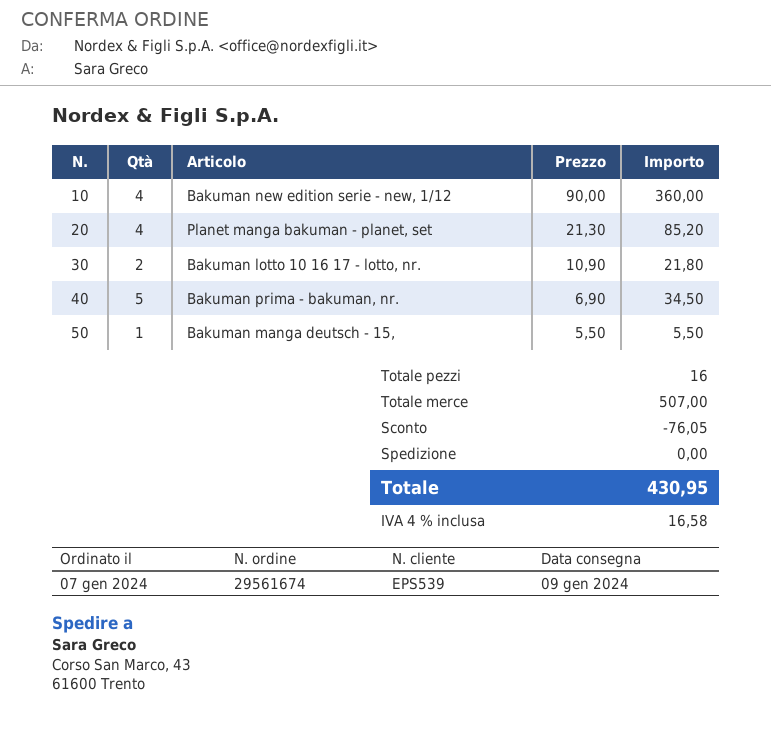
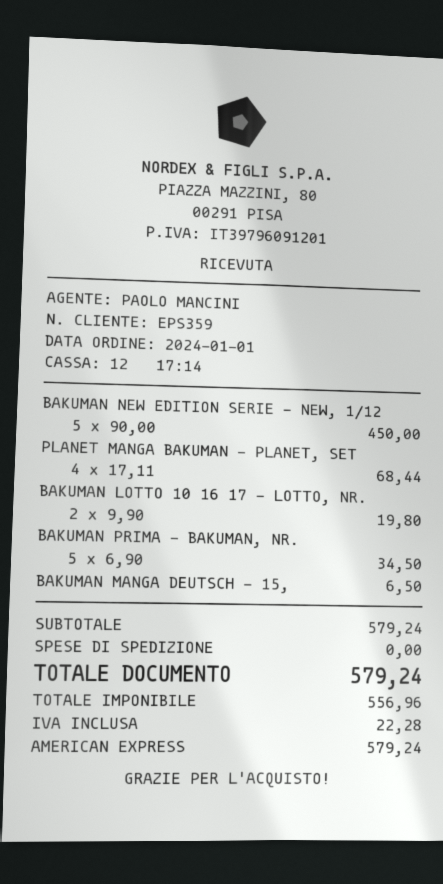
order date: 2024-01-07 -> 2024-01-01
customer number: EPS539 -> EPS359
Bakuman new edition serie - new, 1/12: 4 x 90.00 = 360.00 -> 5 x 90.00 = 450.00
Planet manga bakuman - planet, set: 4 x 21.30 = 85.20 -> 4 x 17.11 = 68.44
Bakuman lotto 10 16 17 - lotto, nr.: 2 x 10.90 = 21.80 -> 2 x 9.90 = 19.80
Bakuman manga deutsch - 15,: 1 x 5.50 = 5.50 -> 1 x 6.50 = 6.50
subtotal: 507.00 -> 579.24
discount: 76.05 -> none
tax: 16.58 -> 22.28
total: 430.95 -> 579.24

